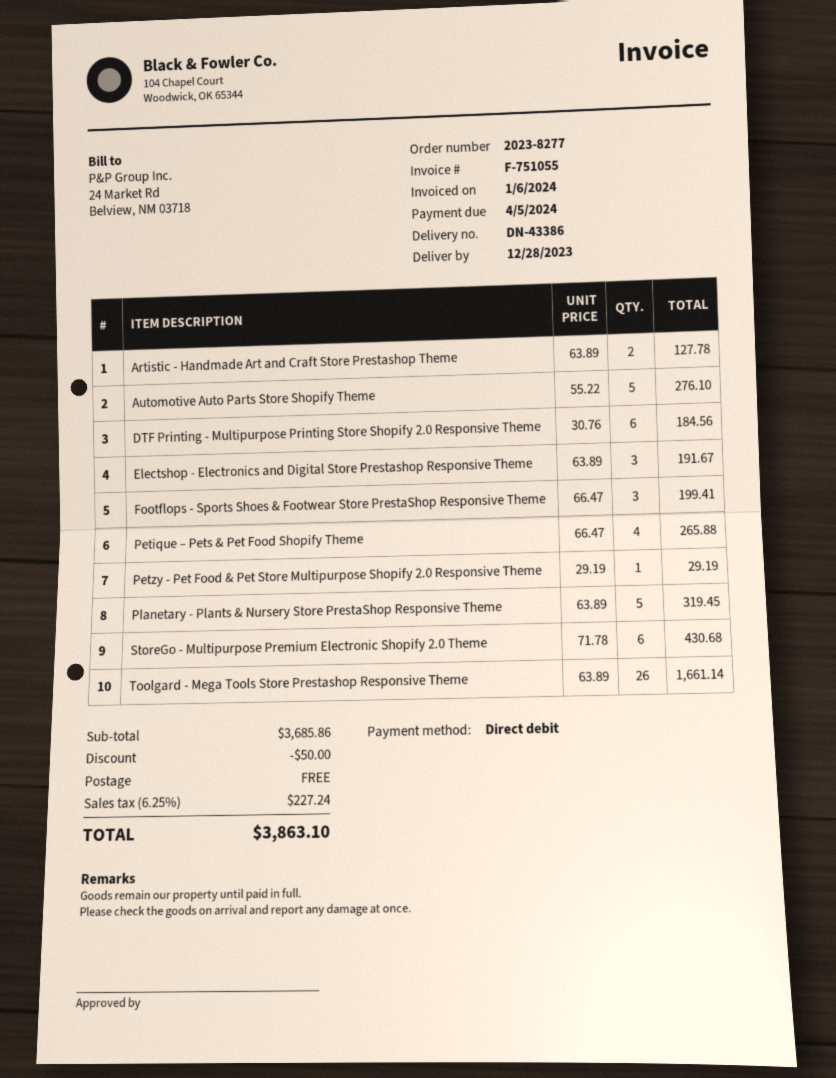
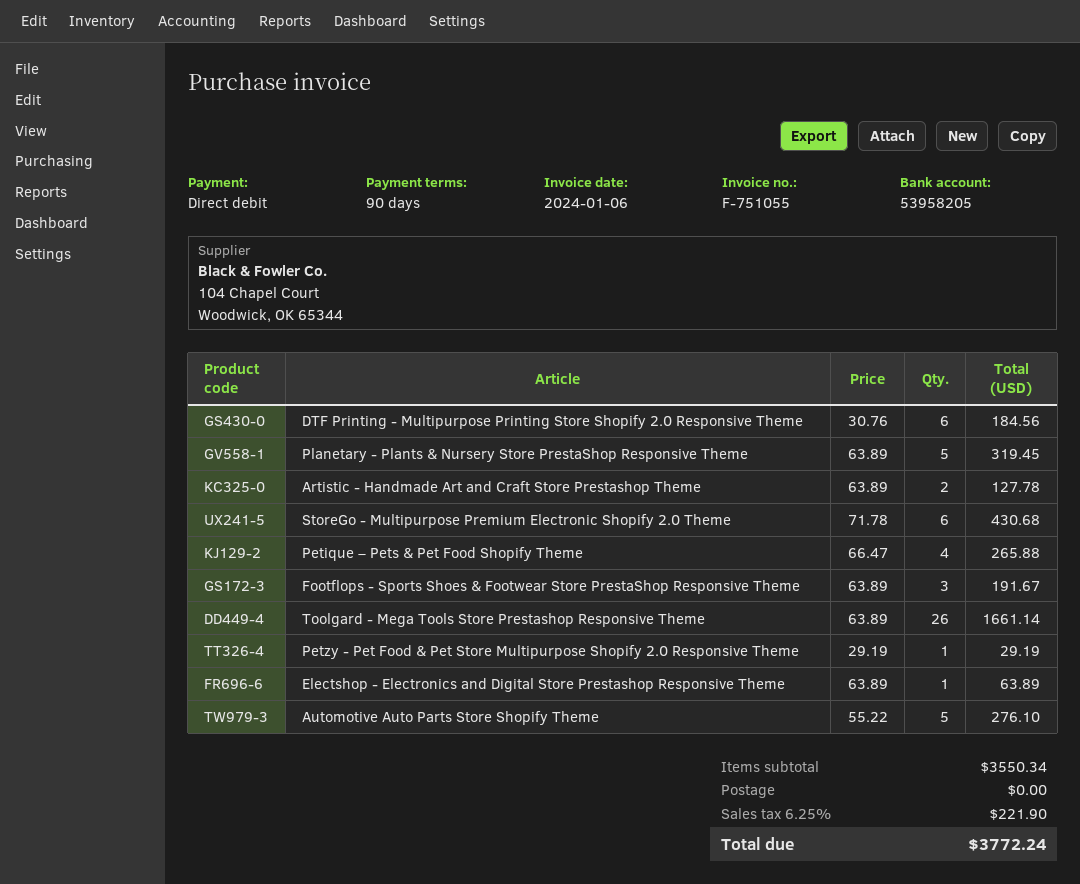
Electshop - Electronics and Digital Store Prestashop Responsive Theme: 3 x 63.89 = 191.67 -> 1 x 63.89 = 63.89
Footflops - Sports Shoes & Footwear Store PrestaShop Responsive Theme: 3 x 66.47 = 199.41 -> 3 x 63.89 = 191.67
subtotal: 3685.86 -> 3550.34
discount: 50.00 -> none
tax: 6.25% = 227.24 -> 6.25% = 221.90
total: 3863.10 -> 3772.24

